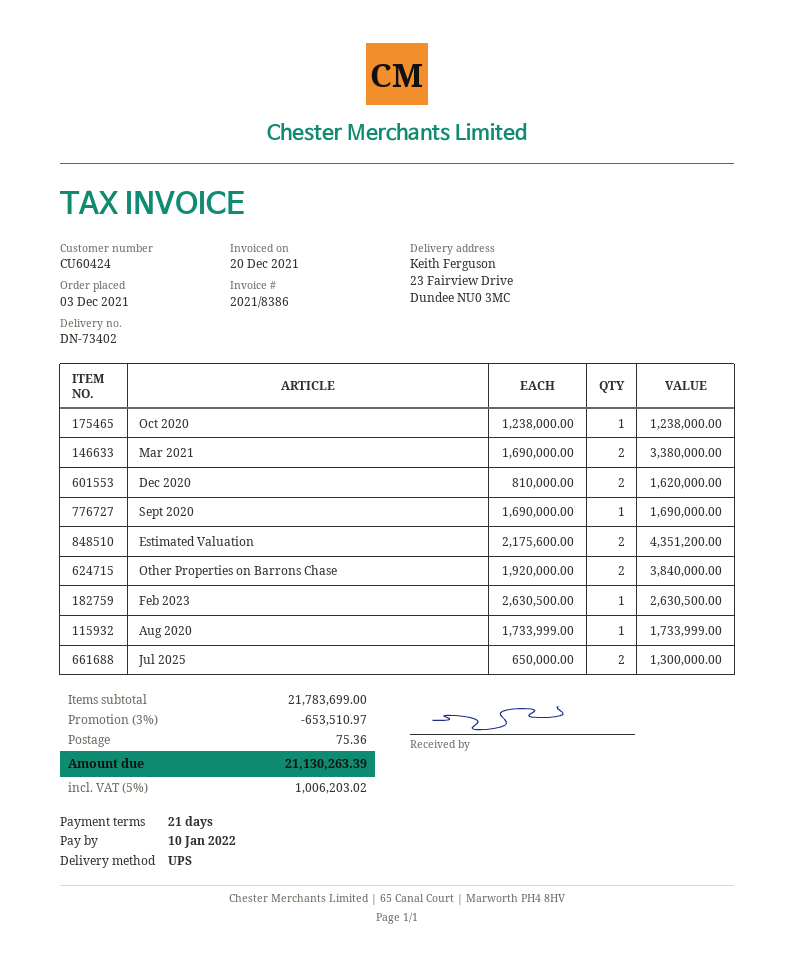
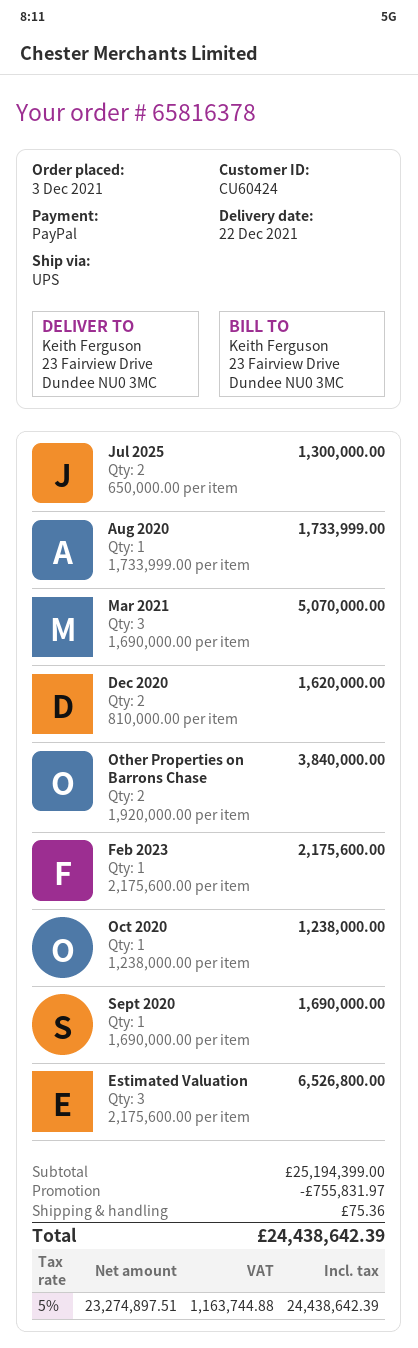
Mar 2021: 2 x 1690000.00 = 3380000.00 -> 3 x 1690000.00 = 5070000.00
Estimated Valuation: 2 x 2175600.00 = 4351200.00 -> 3 x 2175600.00 = 6526800.00
Feb 2023: 1 x 2630500.00 = 2630500.00 -> 1 x 2175600.00 = 2175600.00
subtotal: 21783699.00 -> 25194399.00
discount: 653510.97 -> 755831.97
tax: 5% = 1006203.02 -> 5% = 1163744.88
total: 21130263.39 -> 24438642.39

